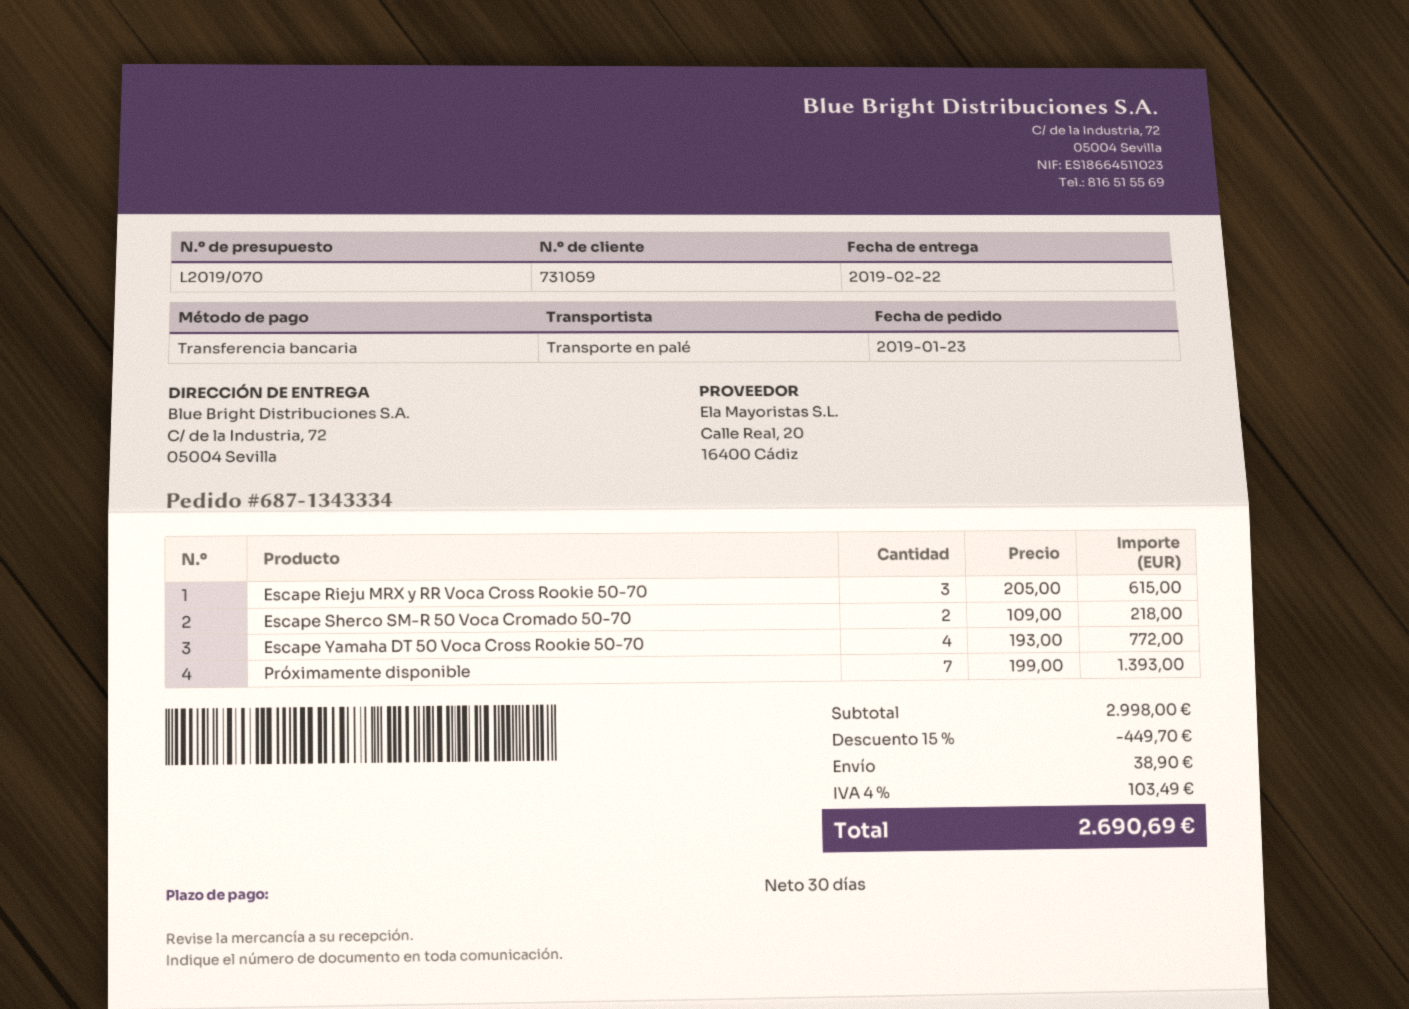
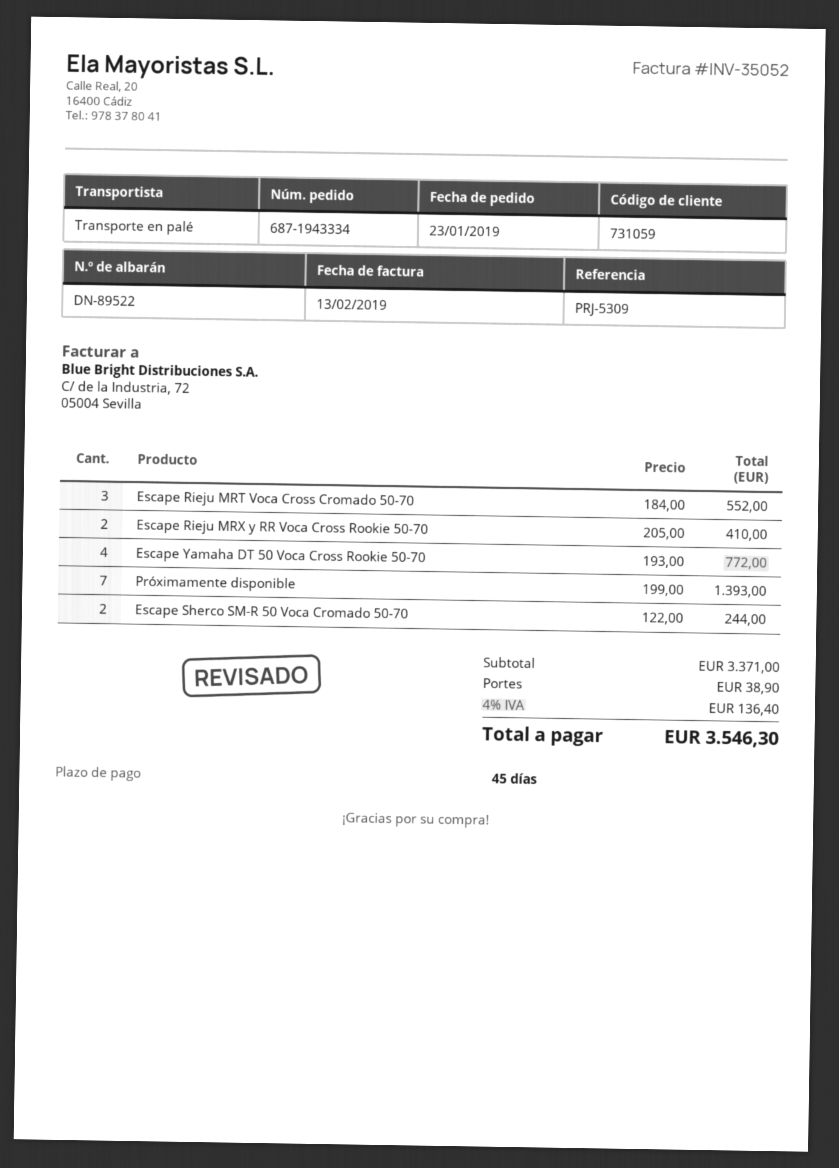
order number: 687-1343334 -> 687-1943334
payment terms: 30 days -> 45 days
Escape Rieju MRX y RR Voca Cross Rookie 50-70: 3 x 205.00 = 615.00 -> 2 x 205.00 = 410.00
Escape Sherco SM-R 50 Voca Cromado 50-70: 2 x 109.00 = 218.00 -> 2 x 122.00 = 244.00
Escape Rieju MRT Voca Cross Cromado 50-70: none -> 3 x 184.00 = 552.00
subtotal: 2998.00 -> 3371.00
discount: 15% = 449.70 -> none
tax: 4% = 103.49 -> 4% = 136.40
total: 2690.69 -> 3546.30

